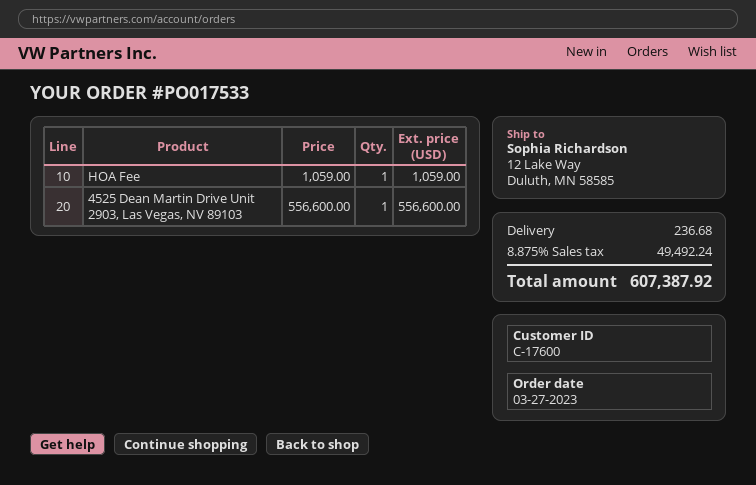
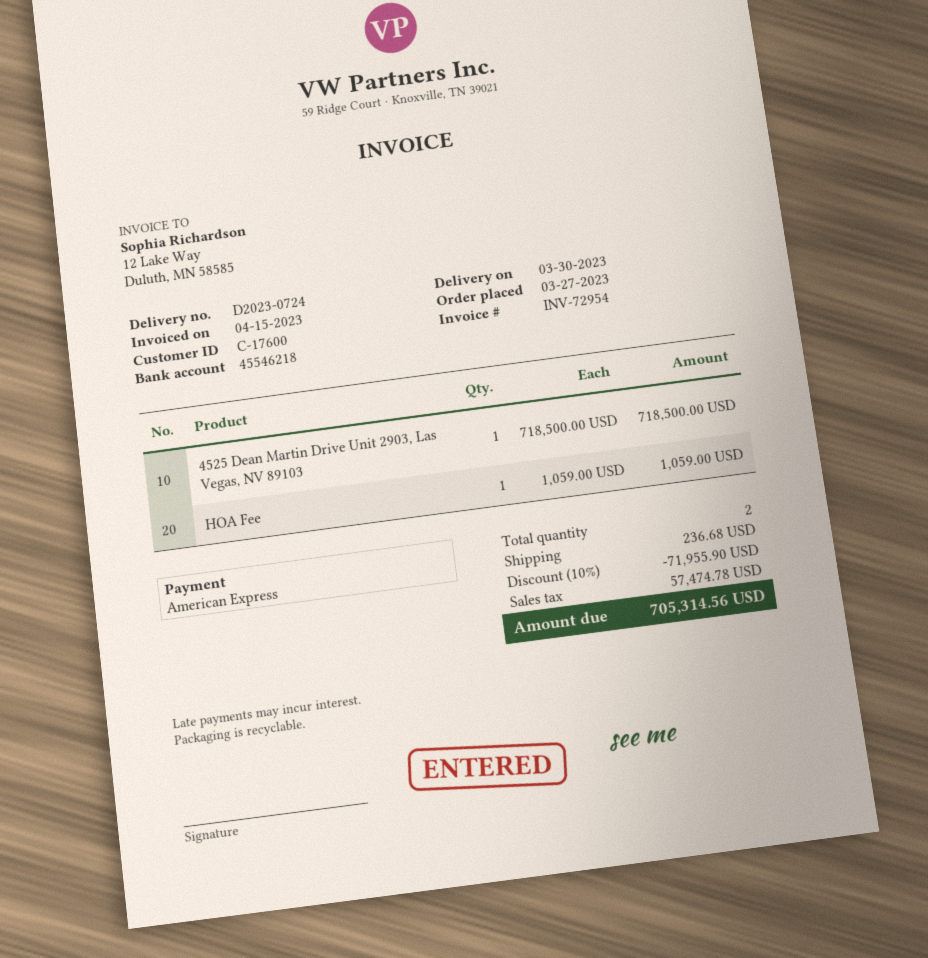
4525 Dean Martin Drive Unit 2903, Las Vegas, NV 89103: 1 x 556600.00 = 556600.00 -> 1 x 718500.00 = 718500.00
discount: none -> 10% = 71955.90
tax: 49492.24 -> 57474.78
total: 607387.92 -> 705314.56

